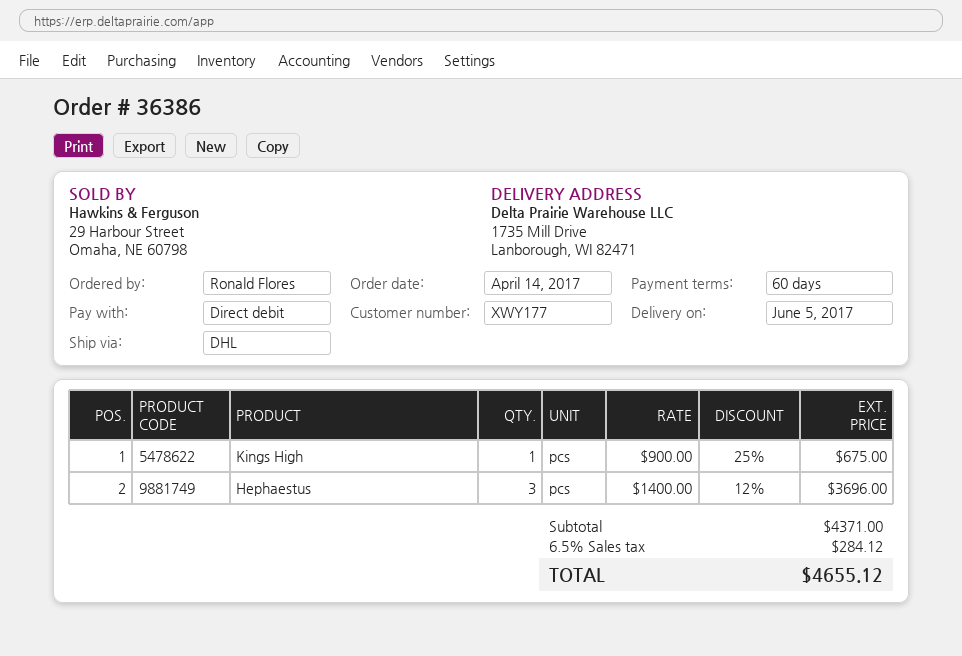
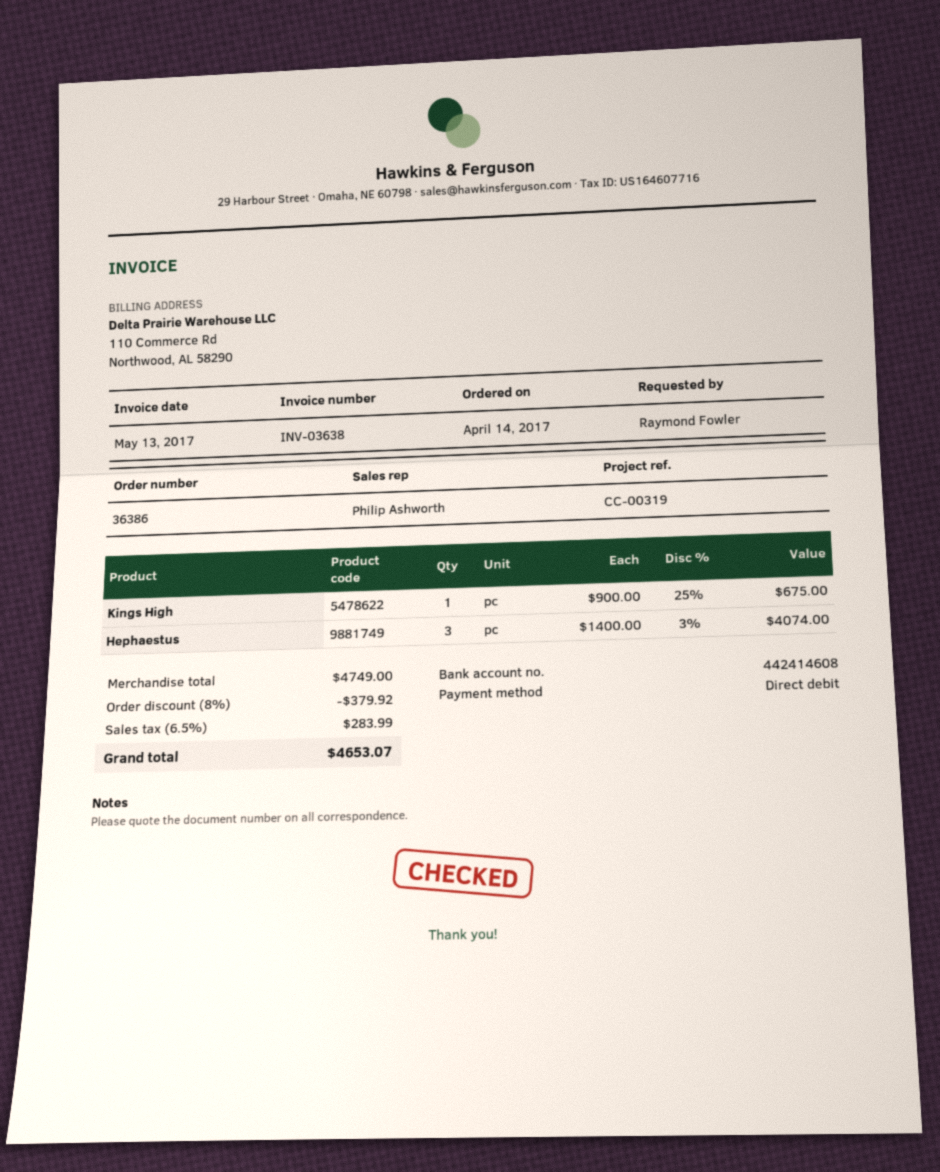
ordered by: Ronald Flores -> Raymond Fowler
Hephaestus: 3 x 1400.00 - 12% = 3696.00 -> 3 x 1400.00 - 3% = 4074.00
subtotal: 4371.00 -> 4749.00
discount: none -> 8% = 379.92
tax: 6.5% = 284.12 -> 6.5% = 283.99
total: 4655.12 -> 4653.07

